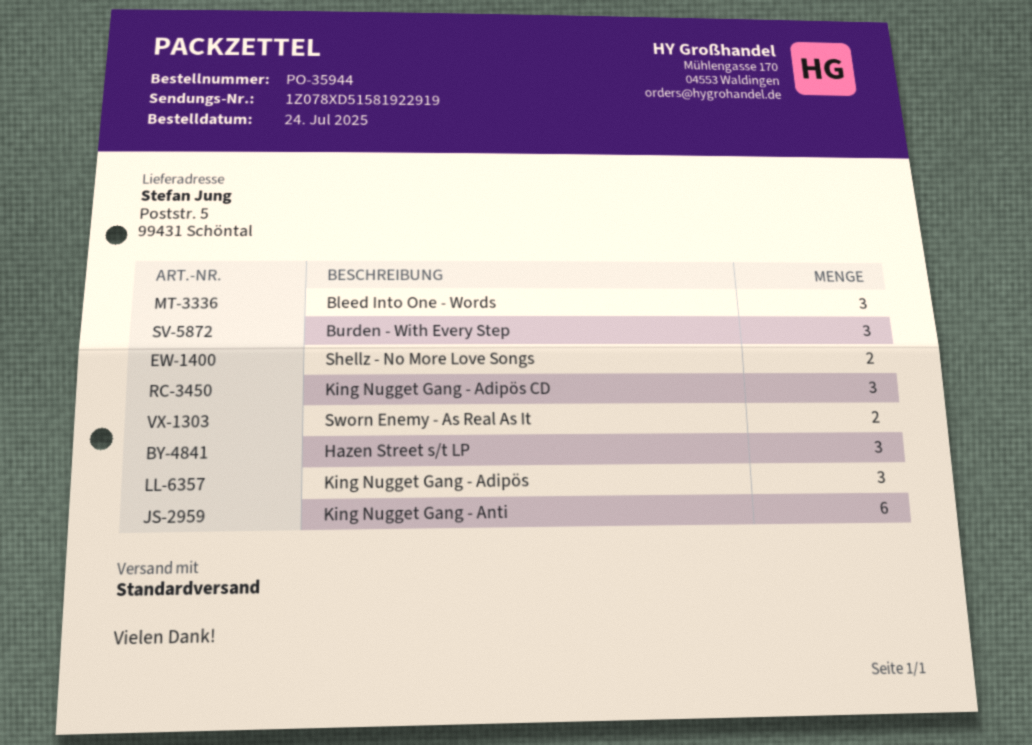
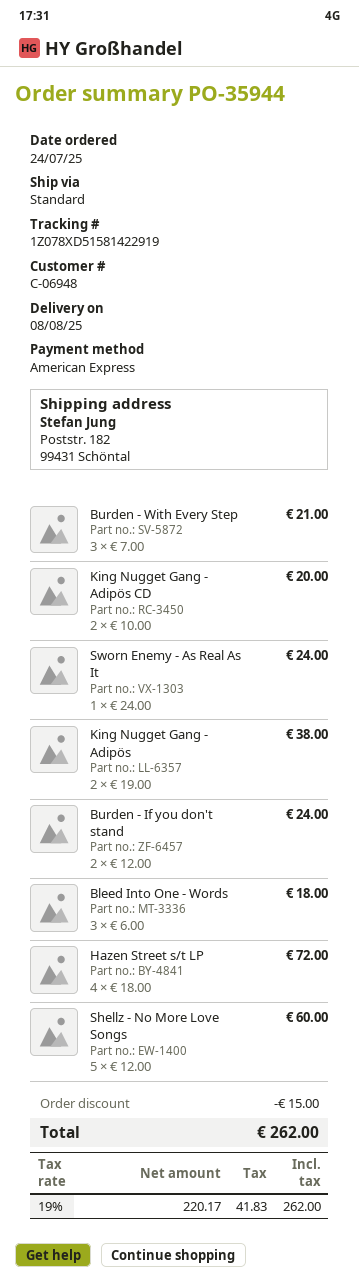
tracking number: 1Z078XD51581922919 -> 1Z078XD51581422919
ship to: Poststr. 5, 99431 Schöntal -> Poststr. 182, 99431 Schöntal
Shellz - No More Love Songs: 2 -> 5
King Nugget Gang - Adipös CD: 3 -> 2
Sworn Enemy - As Real As It: 2 -> 1
Hazen Street s/t LP: 3 -> 4
King Nugget Gang - Adipös: 3 -> 2
King Nugget Gang - Anti: 6 -> none
Burden - If you don't stand: none -> 2

